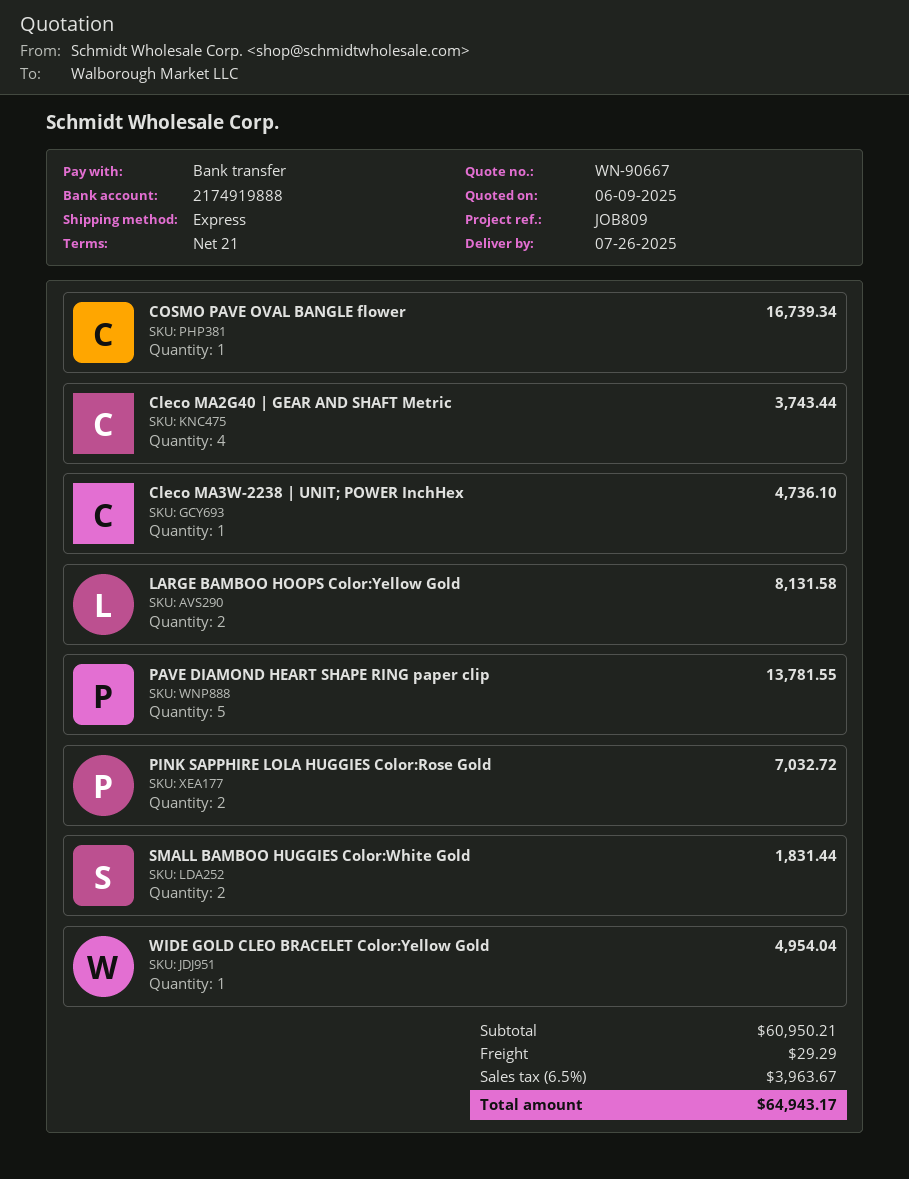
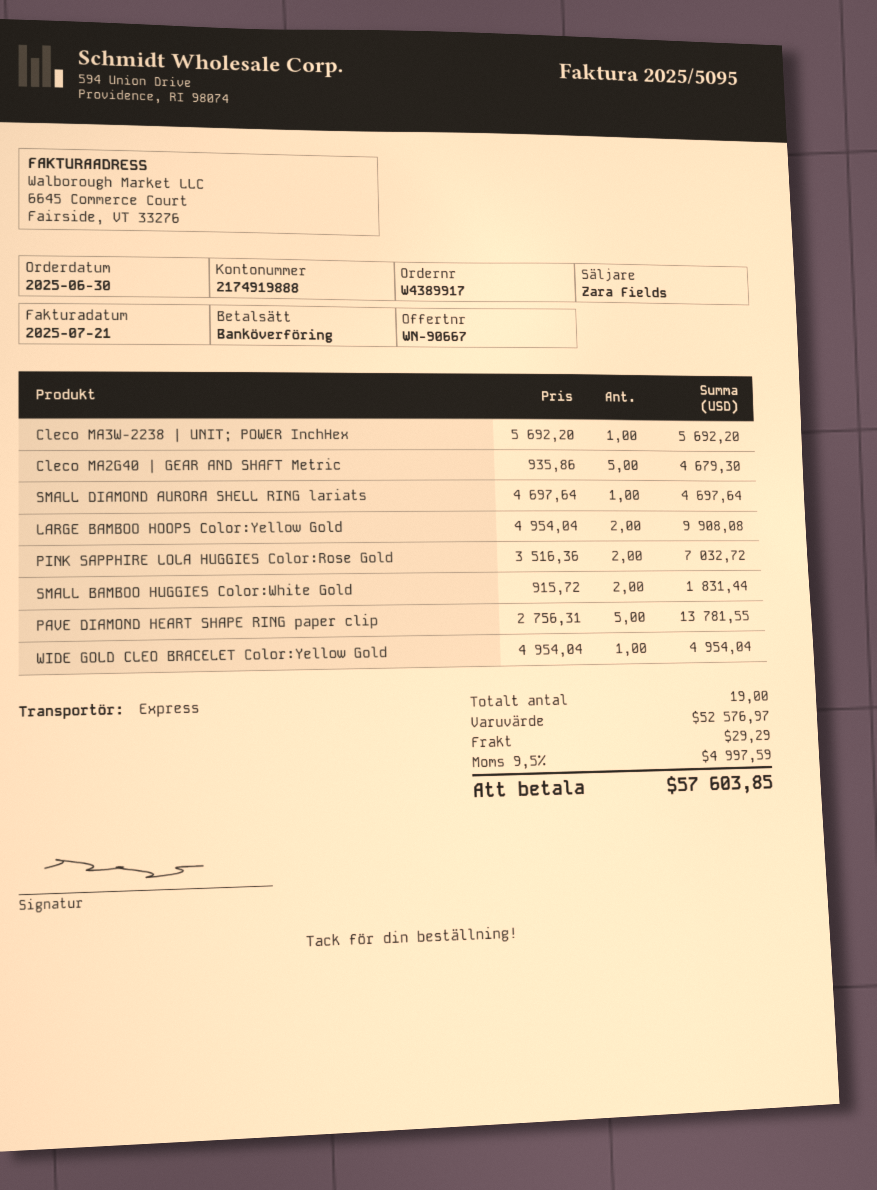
COSMO PAVE OVAL BANGLE flower: 1 for 16739.34 -> none
Cleco MA2G40 | GEAR AND SHAFT Metric: 4 for 3743.44 -> 5 for 4679.30
Cleco MA3W-2238 | UNIT; POWER InchHex: 1 for 4736.10 -> 1 for 5692.20
LARGE BAMBOO HOOPS Color:Yellow Gold: 2 for 8131.58 -> 2 for 9908.08
SMALL DIAMOND AURORA SHELL RING lariats: none -> 1 for 4697.64
subtotal: 60950.21 -> 52576.97
tax: 6.5% = 3963.67 -> 9.5% = 4997.59
total: 64943.17 -> 57603.85

